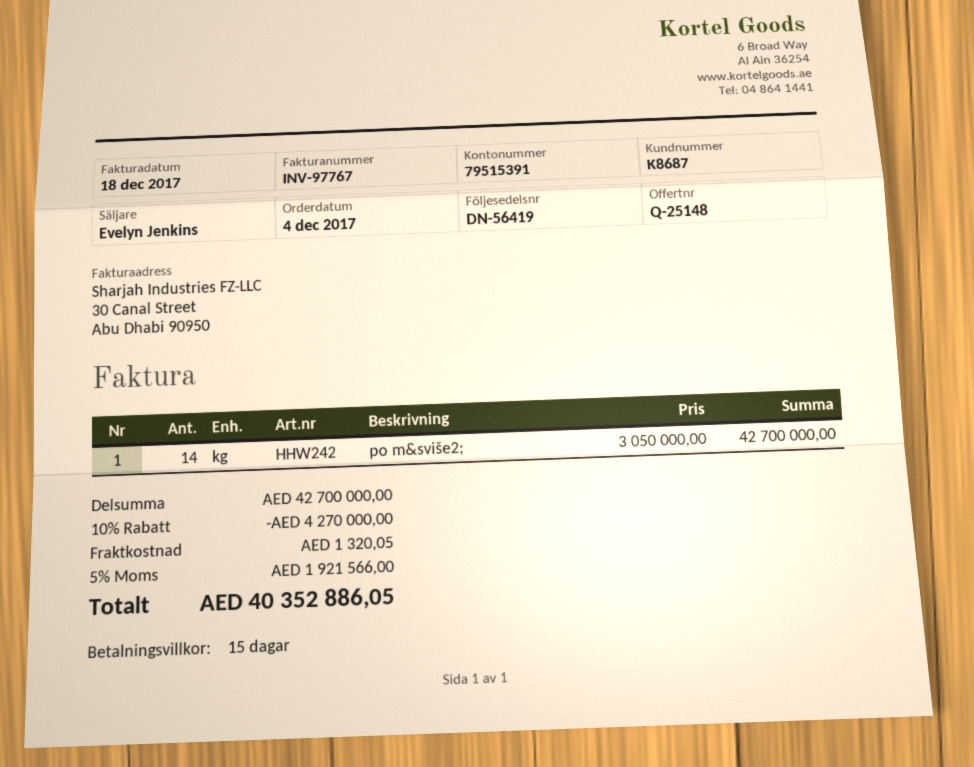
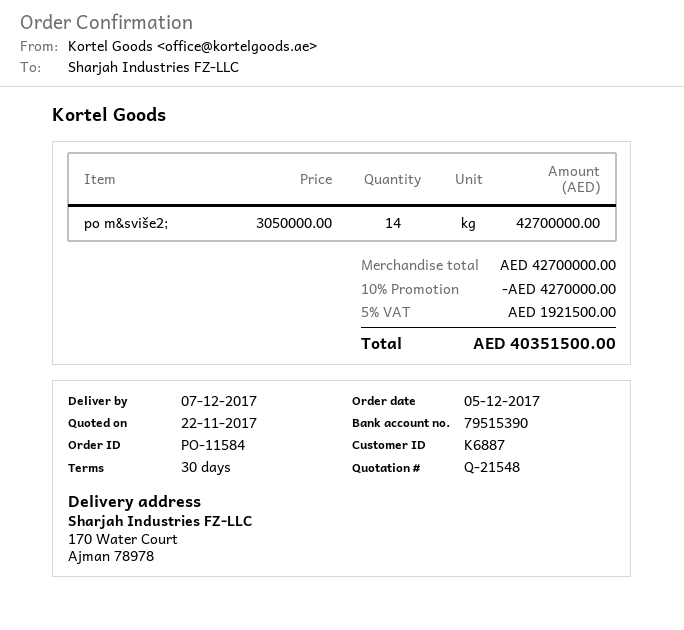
quote number: Q-25148 -> Q-21548
order date: 2017-12-04 -> 2017-12-05
payment terms: 15 days -> 30 days
customer number: K8687 -> K6887
bank account: 79515391 -> 79515390
shipping: 1320.05 -> none
tax: 5% = 1921566.00 -> 5% = 1921500.00
total: 40352886.05 -> 40351500.00

